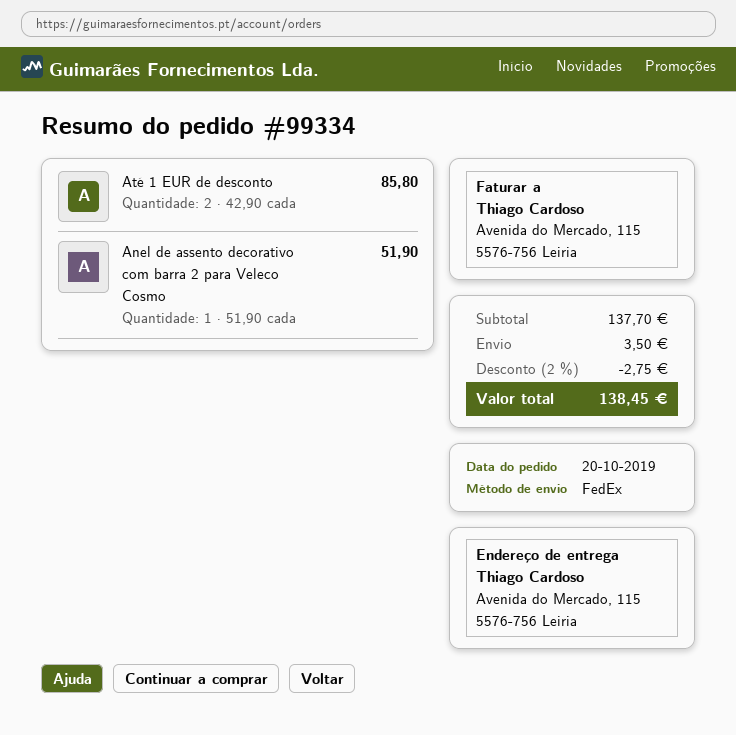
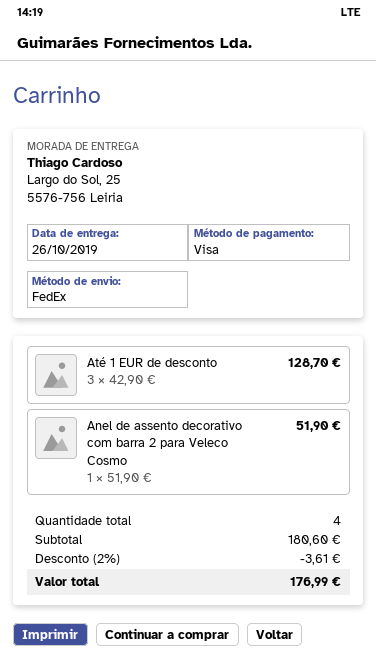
ship to: Avenida do Mercado, 115, 5576-756 Leiria -> Largo do Sol, 25, 5576-756 Leiria
Até 1 EUR de desconto: 2 x 42.90 = 85.80 -> 3 x 42.90 = 128.70
subtotal: 137.70 -> 180.60
discount: 2% = 2.75 -> 2% = 3.61
shipping: 3.50 -> none
total: 138.45 -> 176.99

